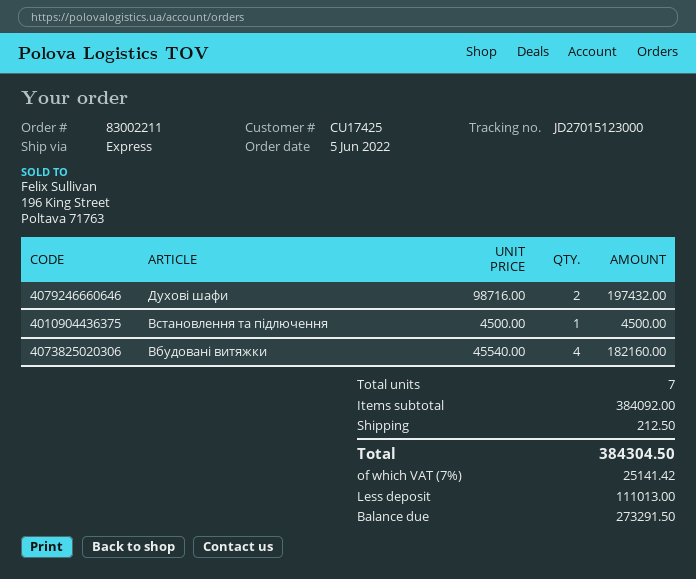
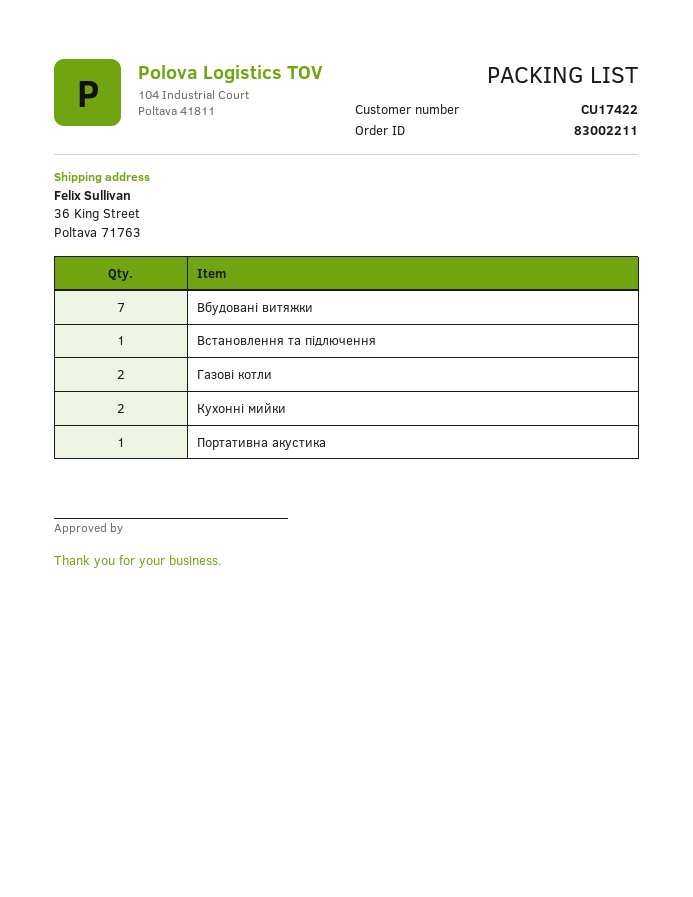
customer number: CU17425 -> CU17422
Духові шафи: 2 -> none
Вбудовані витяжки: 4 -> 7
Газові котли: none -> 2
Кухонні мийки: none -> 2
Портативна акустика: none -> 1

